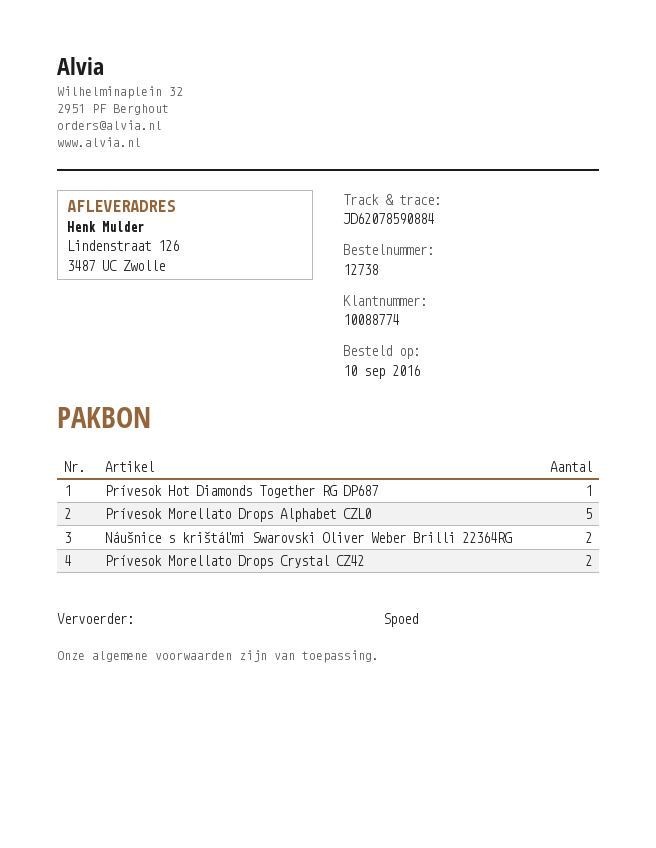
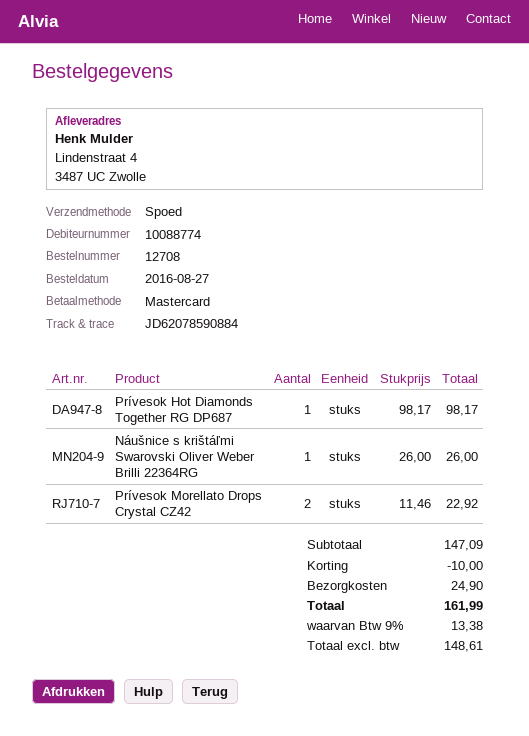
order number: 12738 -> 12708
order date: 2016-09-10 -> 2016-08-27
ship to: Lindenstraat 126, 3487 UC Zwolle -> Lindenstraat 4, 3487 UC Zwolle
Prívesok Morellato Drops Alphabet CZL0: 5 -> none
Náušnice s krištáľmi Swarovski Oliver Weber Brilli 22364RG: 2 -> 1

